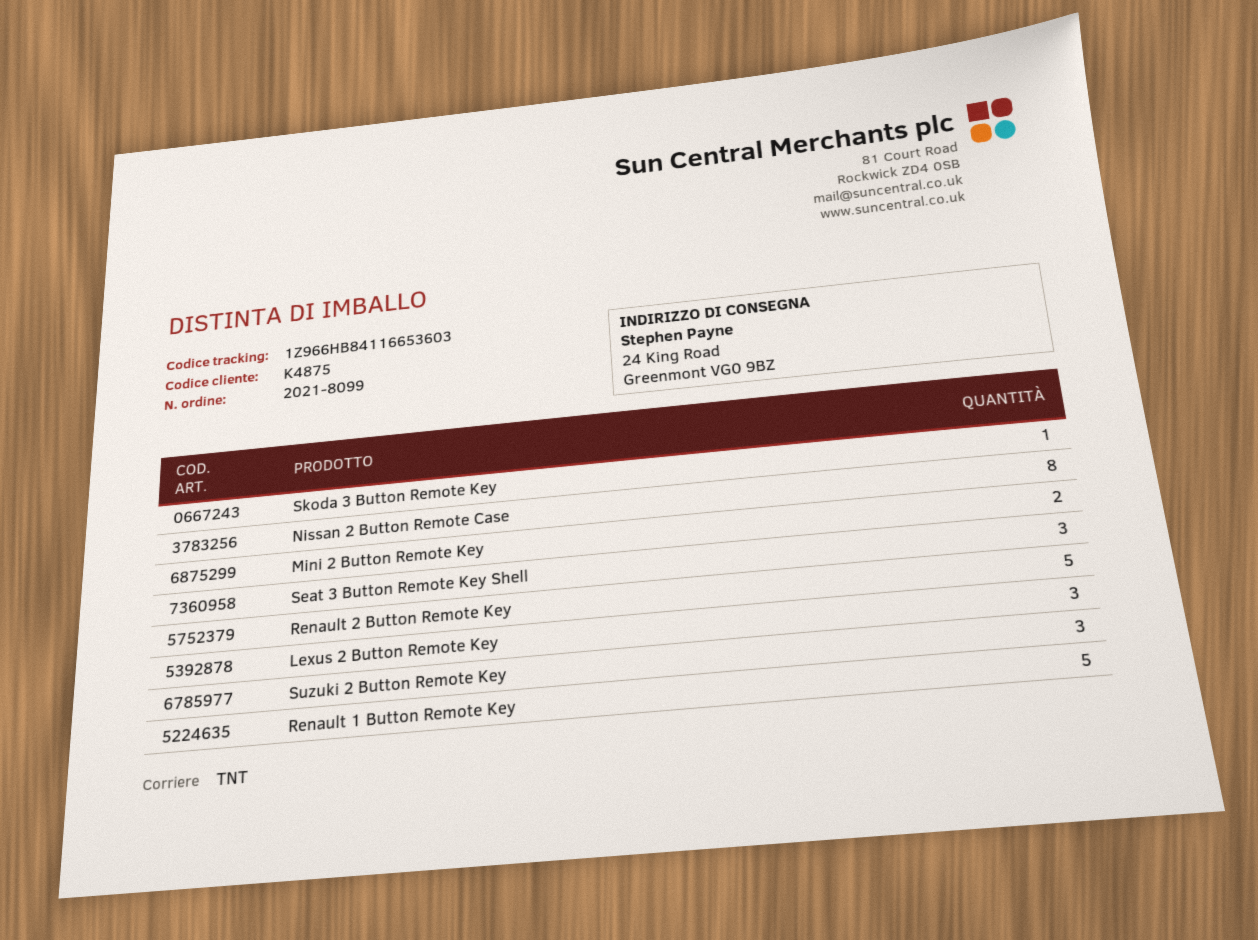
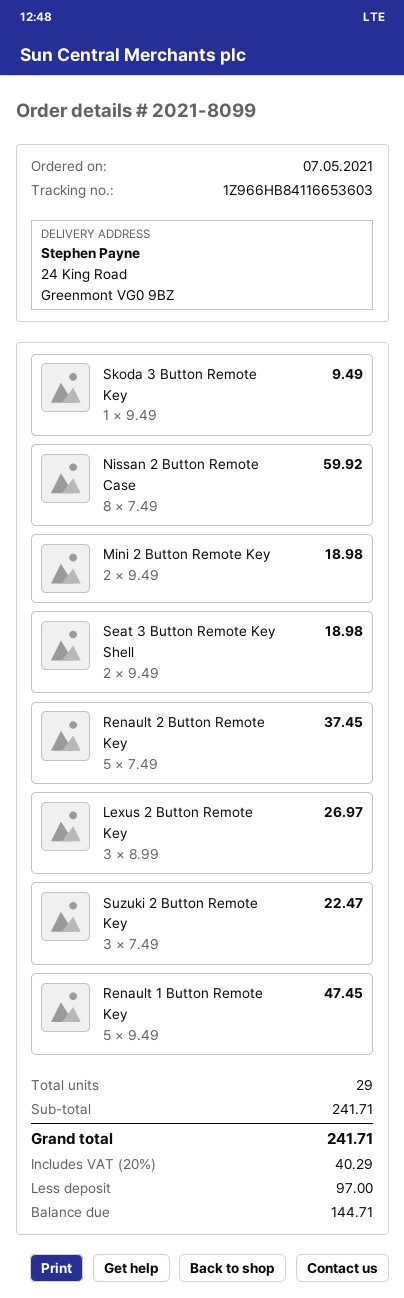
Seat 3 Button Remote Key Shell: 3 -> 2

